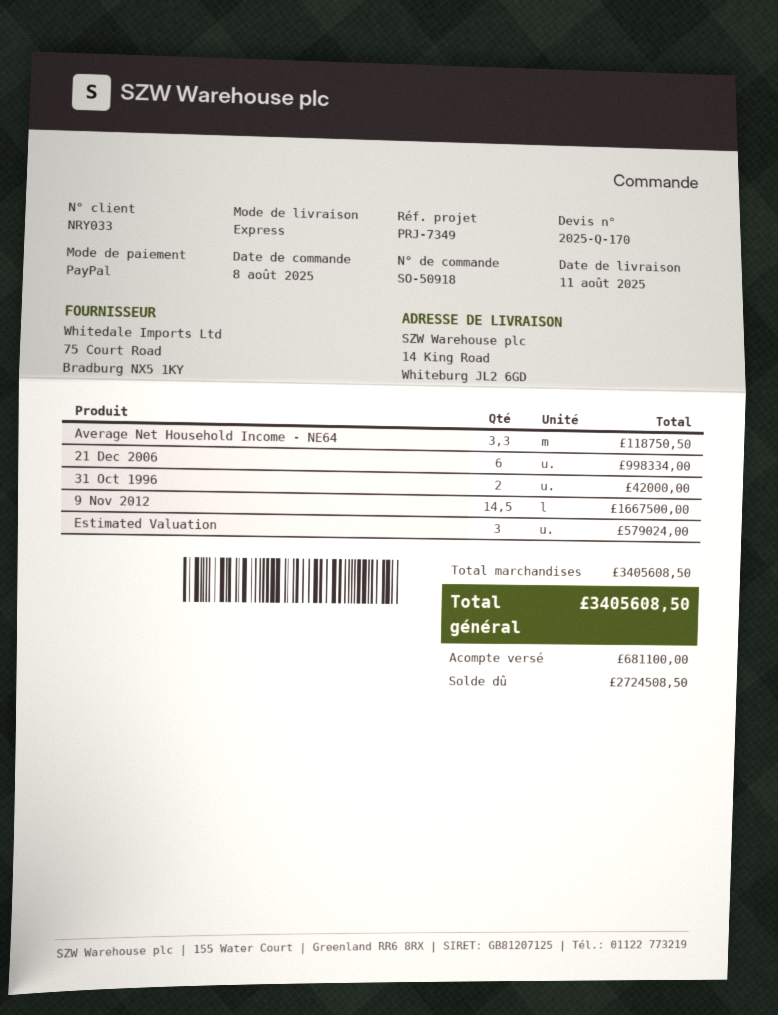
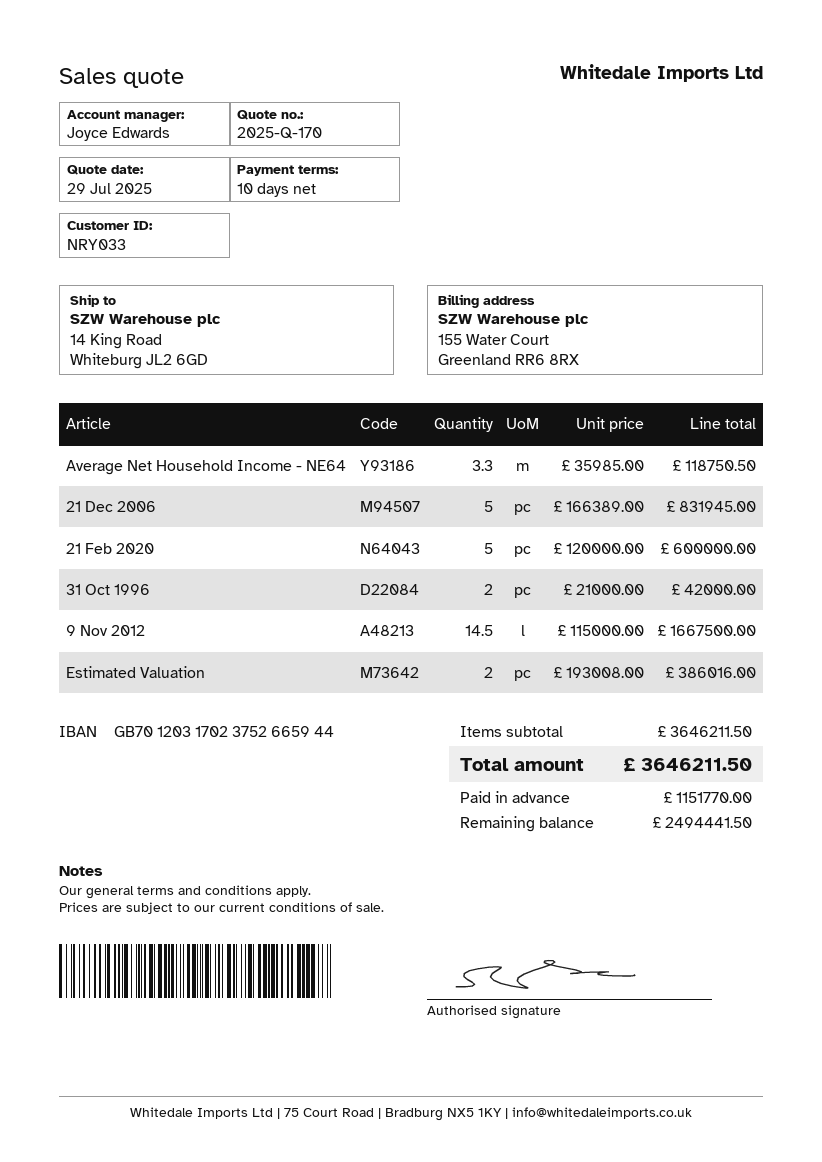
21 Dec 2006: 6 for 998334.00 -> 5 for 831945.00
Estimated Valuation: 3 for 579024.00 -> 2 for 386016.00
21 Feb 2020: none -> 5 for 600000.00
subtotal: 3405608.50 -> 3646211.50
total: 3405608.50 -> 3646211.50
deposit: 681100.00 -> 1151770.00
balance: 2724508.50 -> 2494441.50

